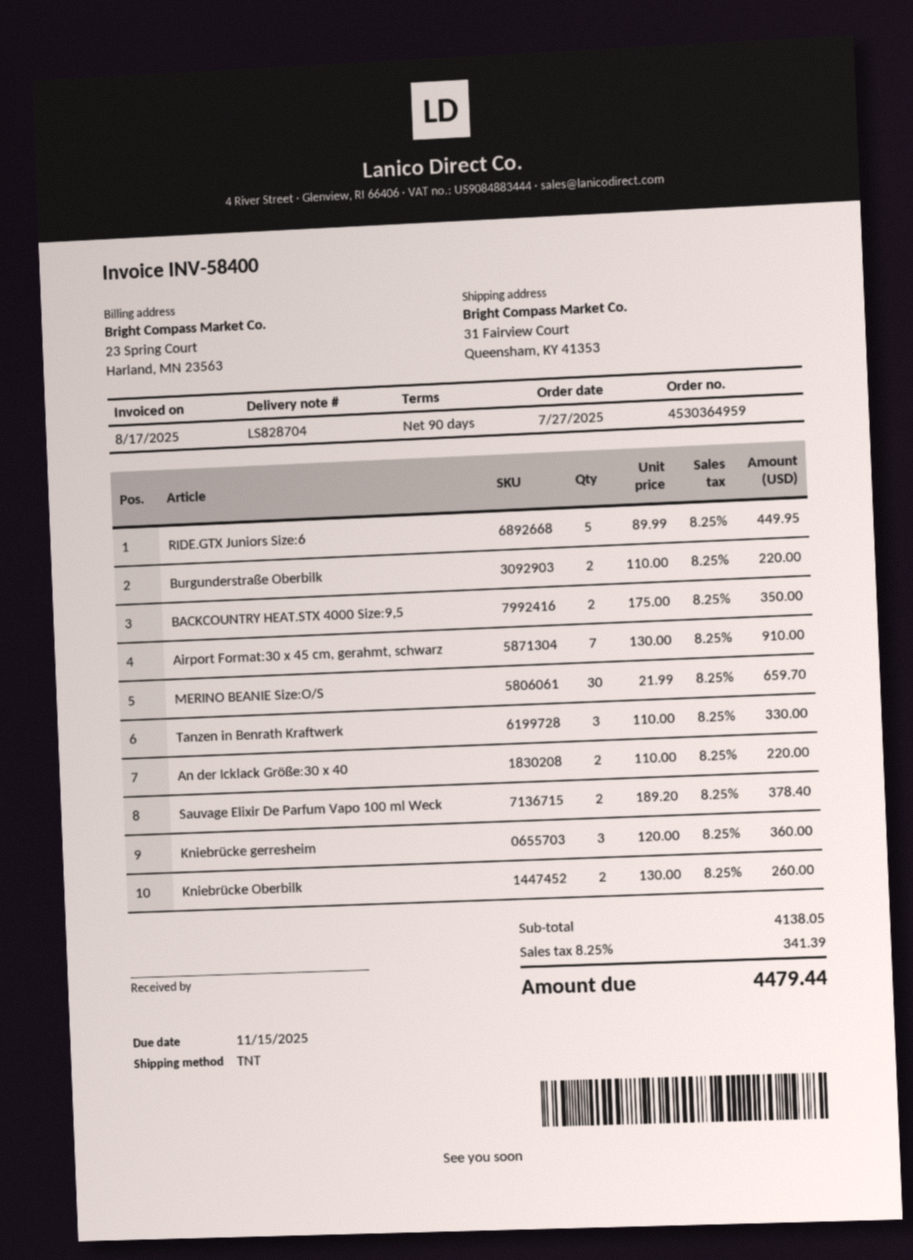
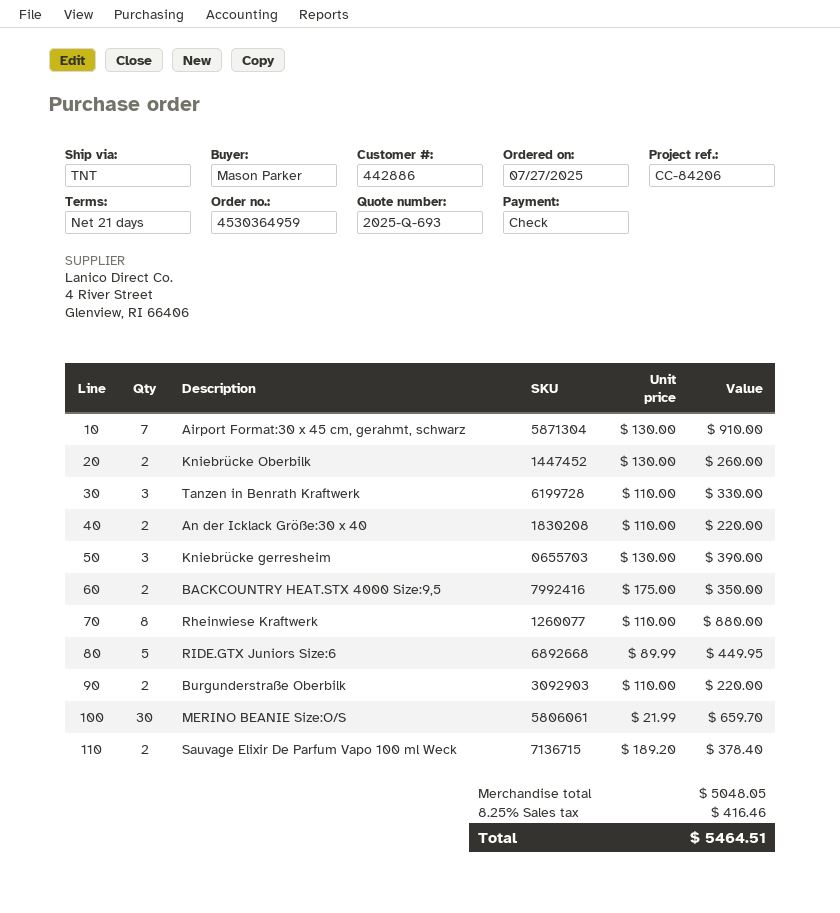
payment terms: 90 days -> 21 days
Kniebrücke gerresheim: 3 x 120.00 = 360.00 -> 3 x 130.00 = 390.00
Rheinwiese Kraftwerk: none -> 8 x 110.00 = 880.00
subtotal: 4138.05 -> 5048.05
tax: 8.25% = 341.39 -> 8.25% = 416.46
total: 4479.44 -> 5464.51

